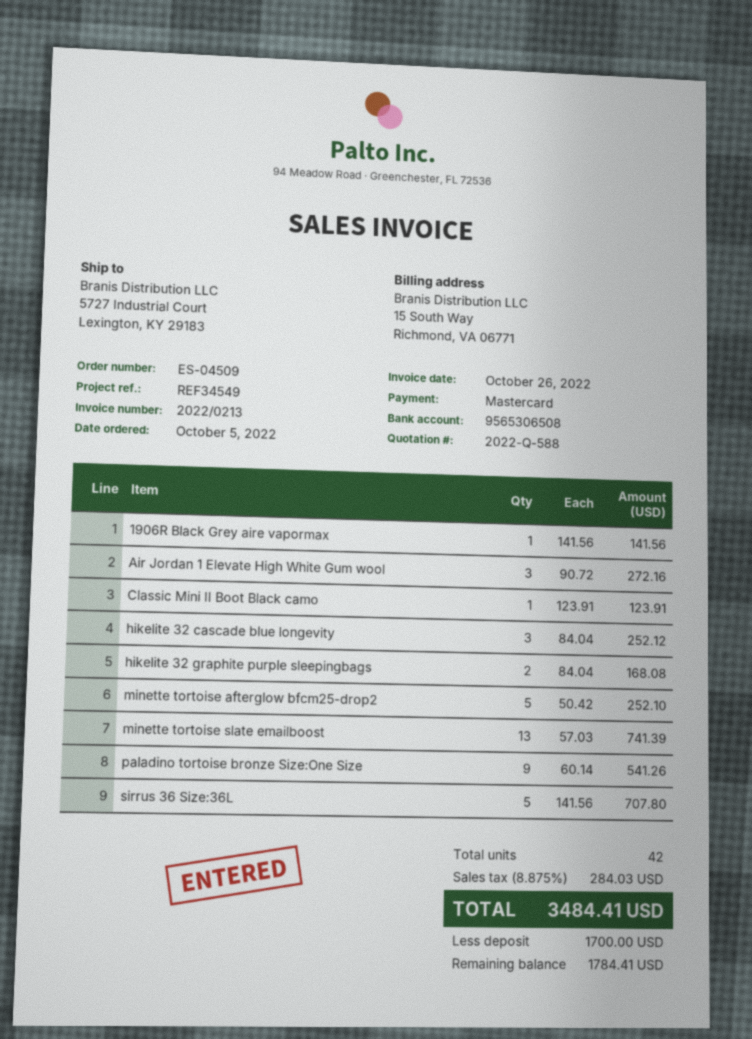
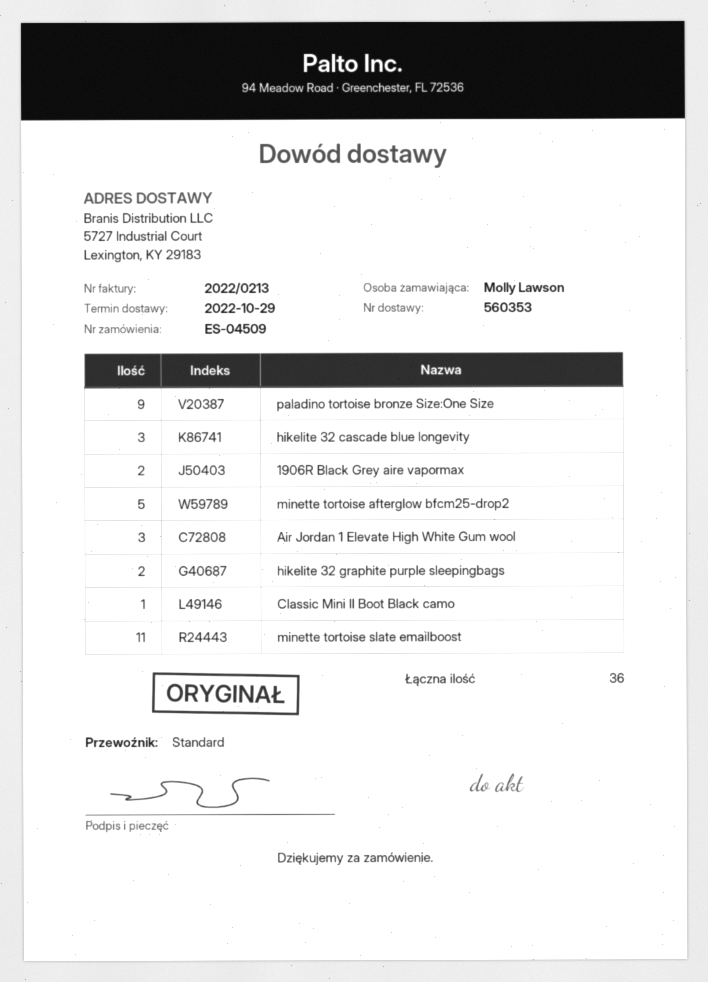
1906R Black Grey aire vapormax: 1 -> 2
minette tortoise slate emailboost: 13 -> 11
sirrus 36 Size:36L: 5 -> none
total quantity: 42 -> 36

